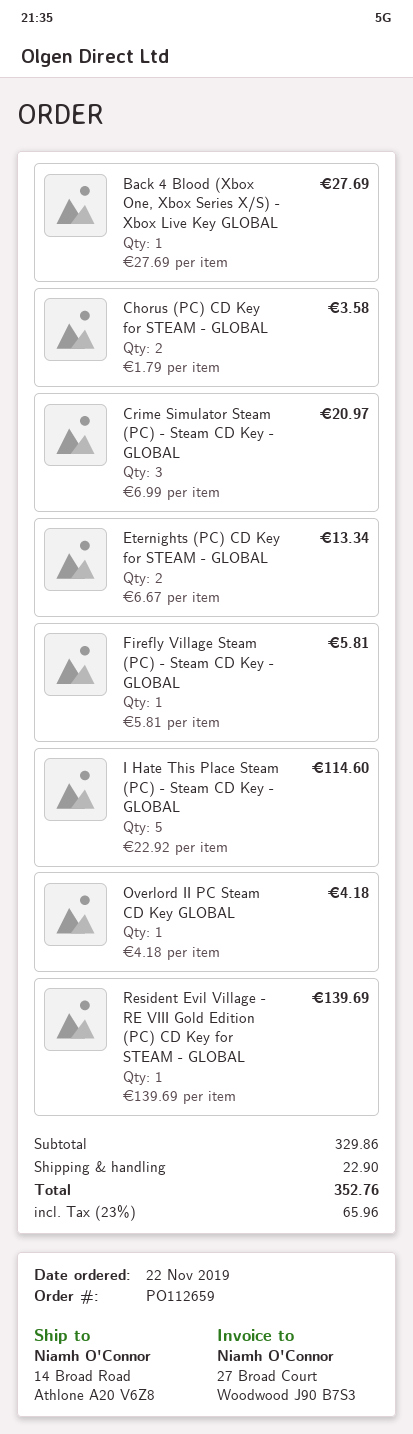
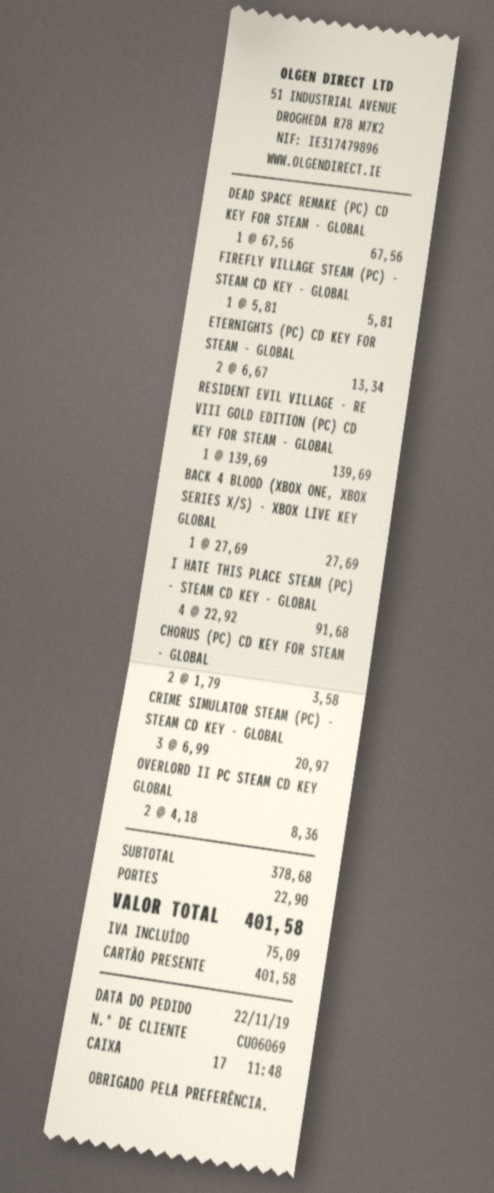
I Hate This Place Steam (PC) - Steam CD Key - GLOBAL: 5 x 22.92 = 114.60 -> 4 x 22.92 = 91.68
Overlord II PC Steam CD Key GLOBAL: 1 x 4.18 = 4.18 -> 2 x 4.18 = 8.36
DEAD SPACE REMAKE (PC) CD KEY FOR STEAM - GLOBAL: none -> 1 x 67.56 = 67.56
subtotal: 329.86 -> 378.68
tax: 65.96 -> 75.09
total: 352.76 -> 401.58

